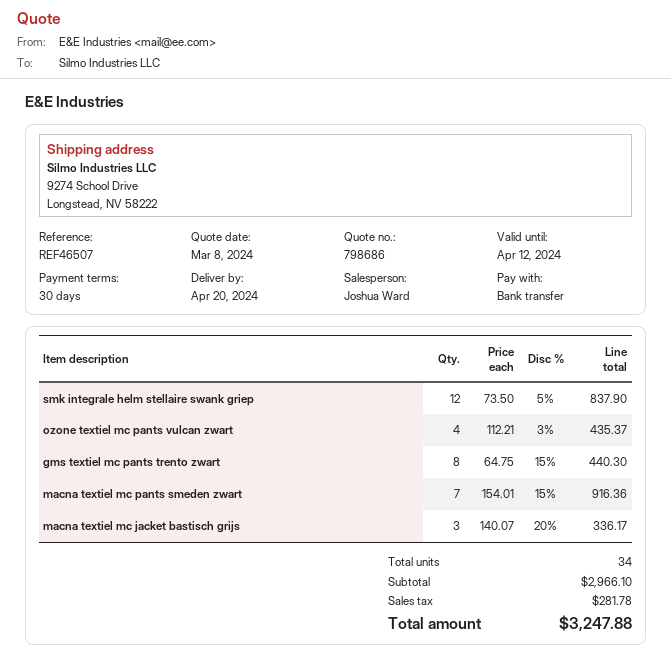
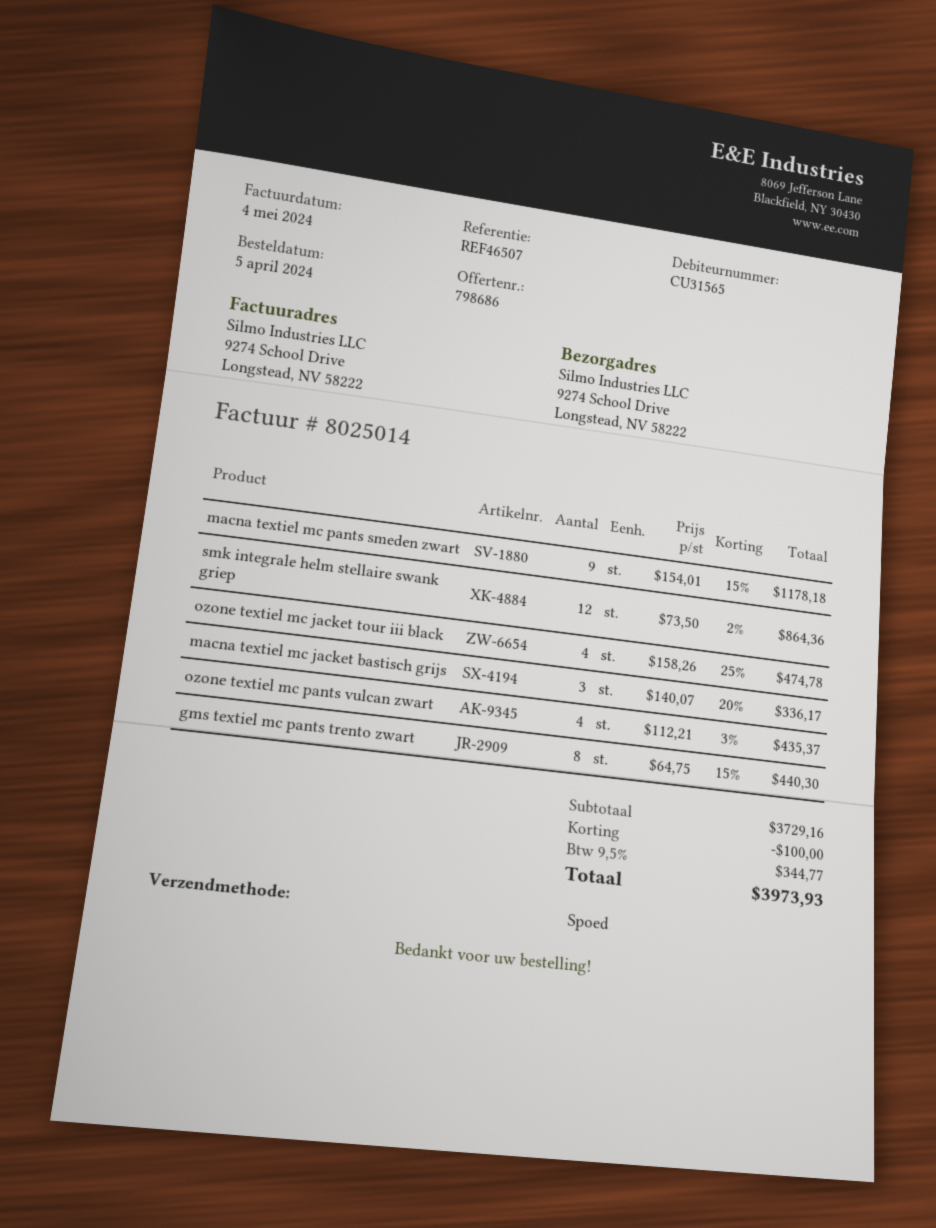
smk integrale helm stellaire swank griep: 12 x 73.50 - 5% = 837.90 -> 12 x 73.50 - 2% = 864.36
macna textiel mc pants smeden zwart: 7 x 154.01 - 15% = 916.36 -> 9 x 154.01 - 15% = 1178.18
ozone textiel mc jacket tour iii black: none -> 4 x 158.26 - 25% = 474.78
subtotal: 2966.10 -> 3729.16
discount: none -> 100.00
tax: 281.78 -> 344.77
total: 3247.88 -> 3973.93

